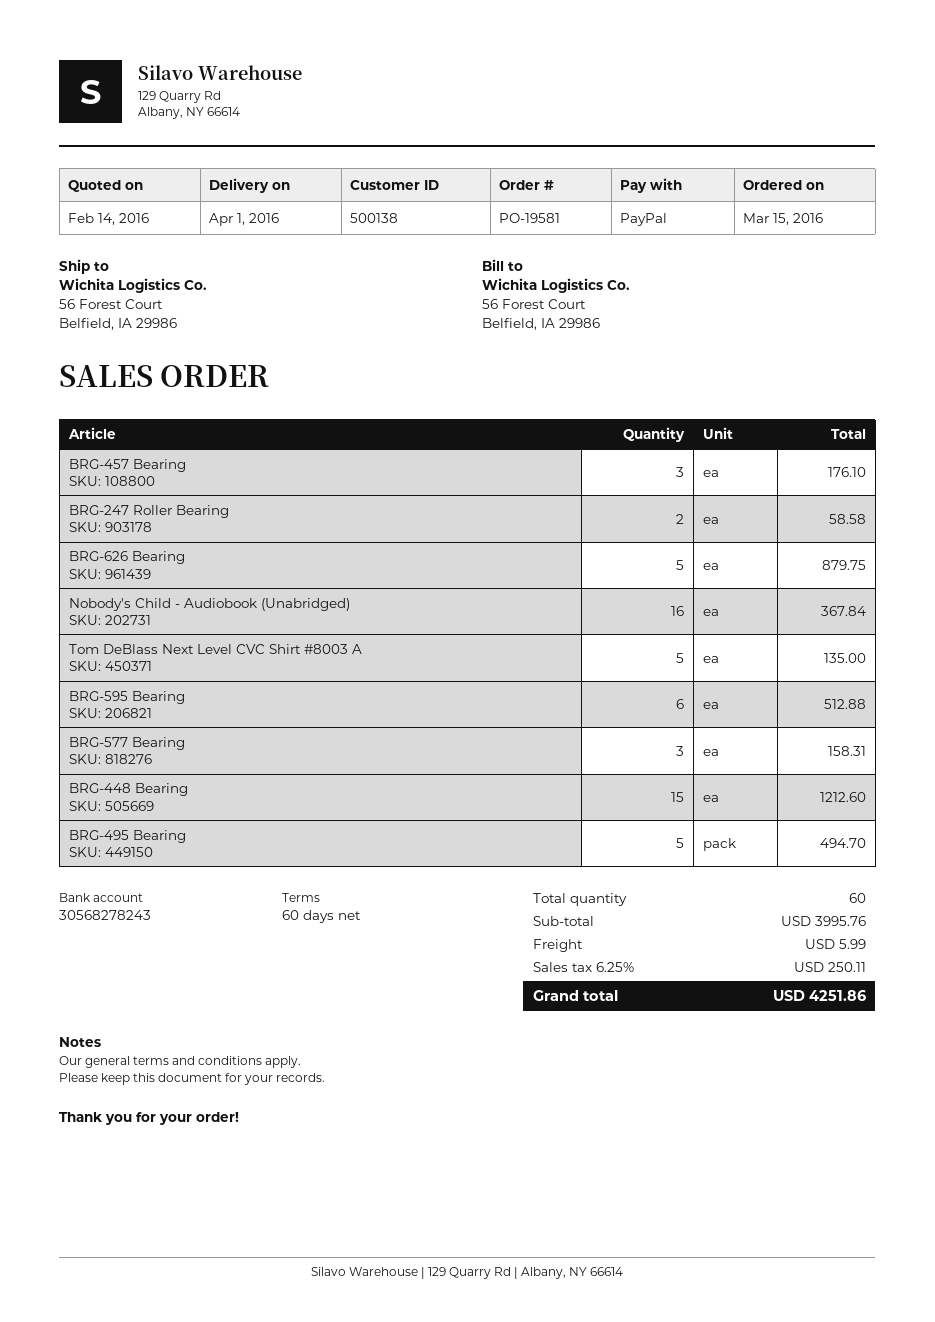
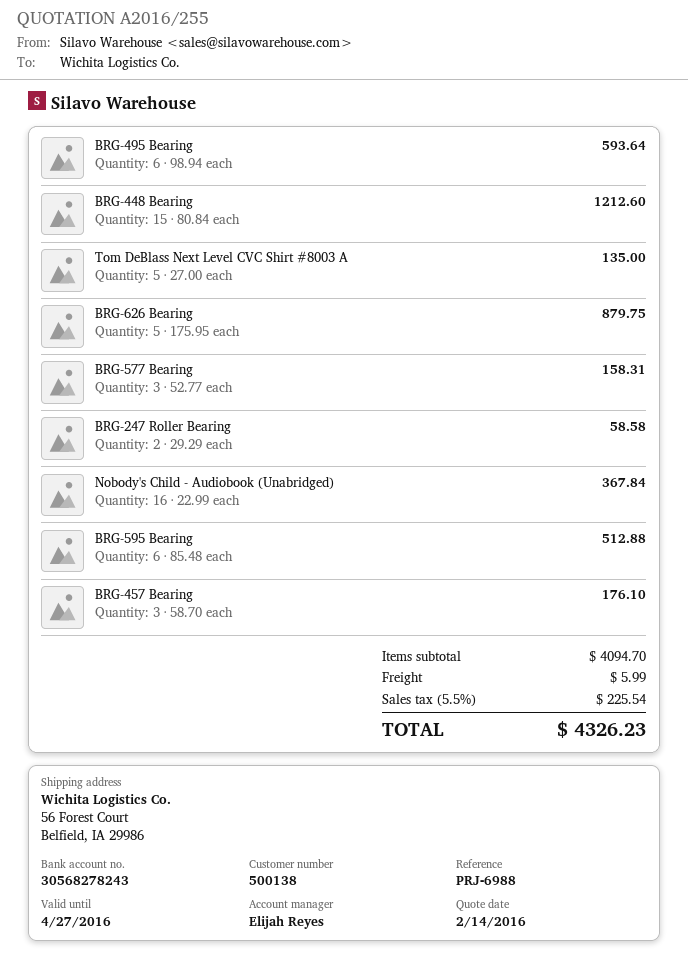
BRG-495 Bearing: 5 for 494.70 -> 6 for 593.64
subtotal: 3995.76 -> 4094.70
tax: 6.25% = 250.11 -> 5.5% = 225.54
total: 4251.86 -> 4326.23

